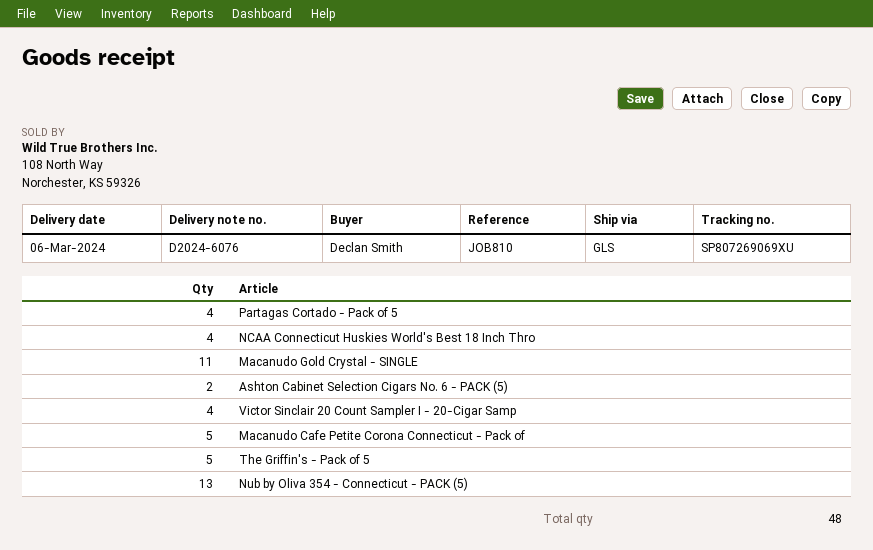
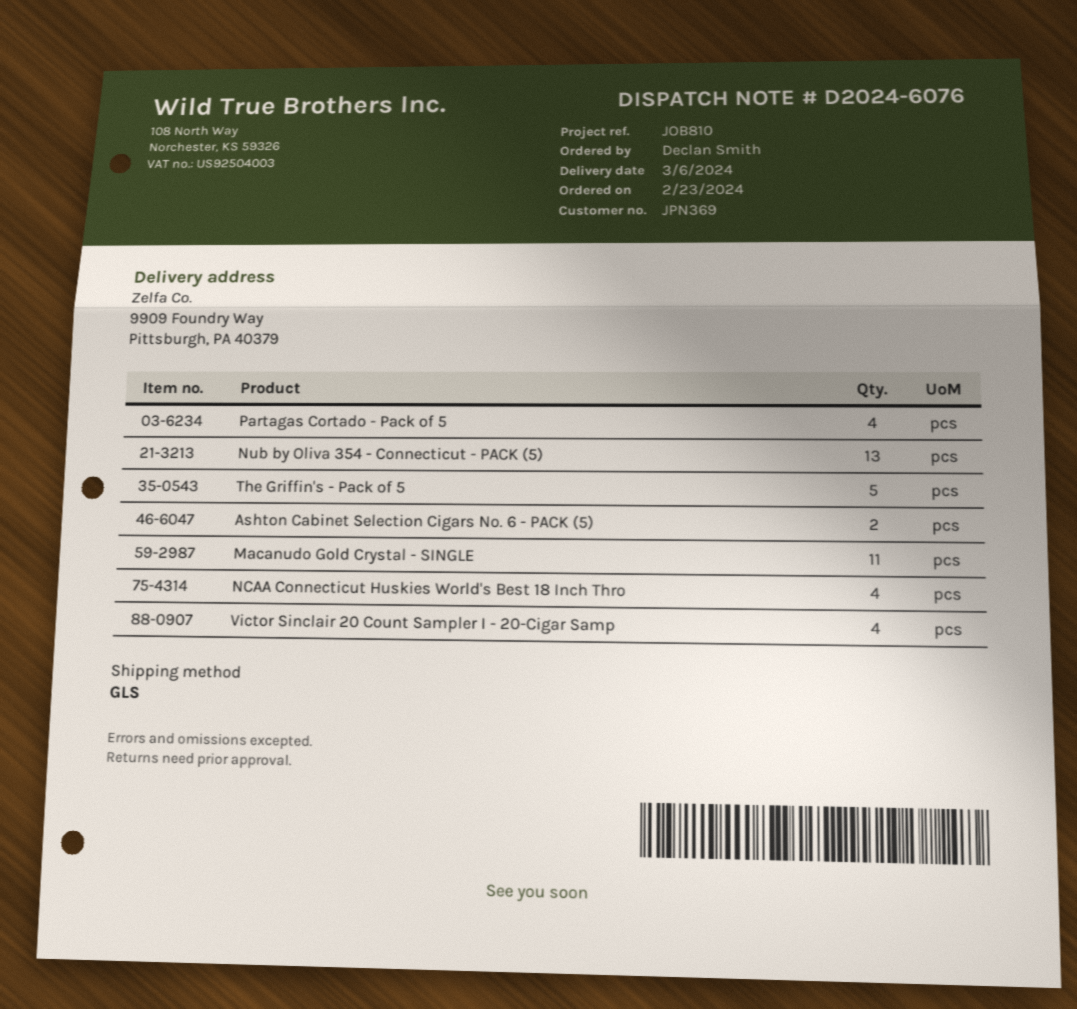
Macanudo Cafe Petite Corona Connecticut - Pack of: 5 -> none

